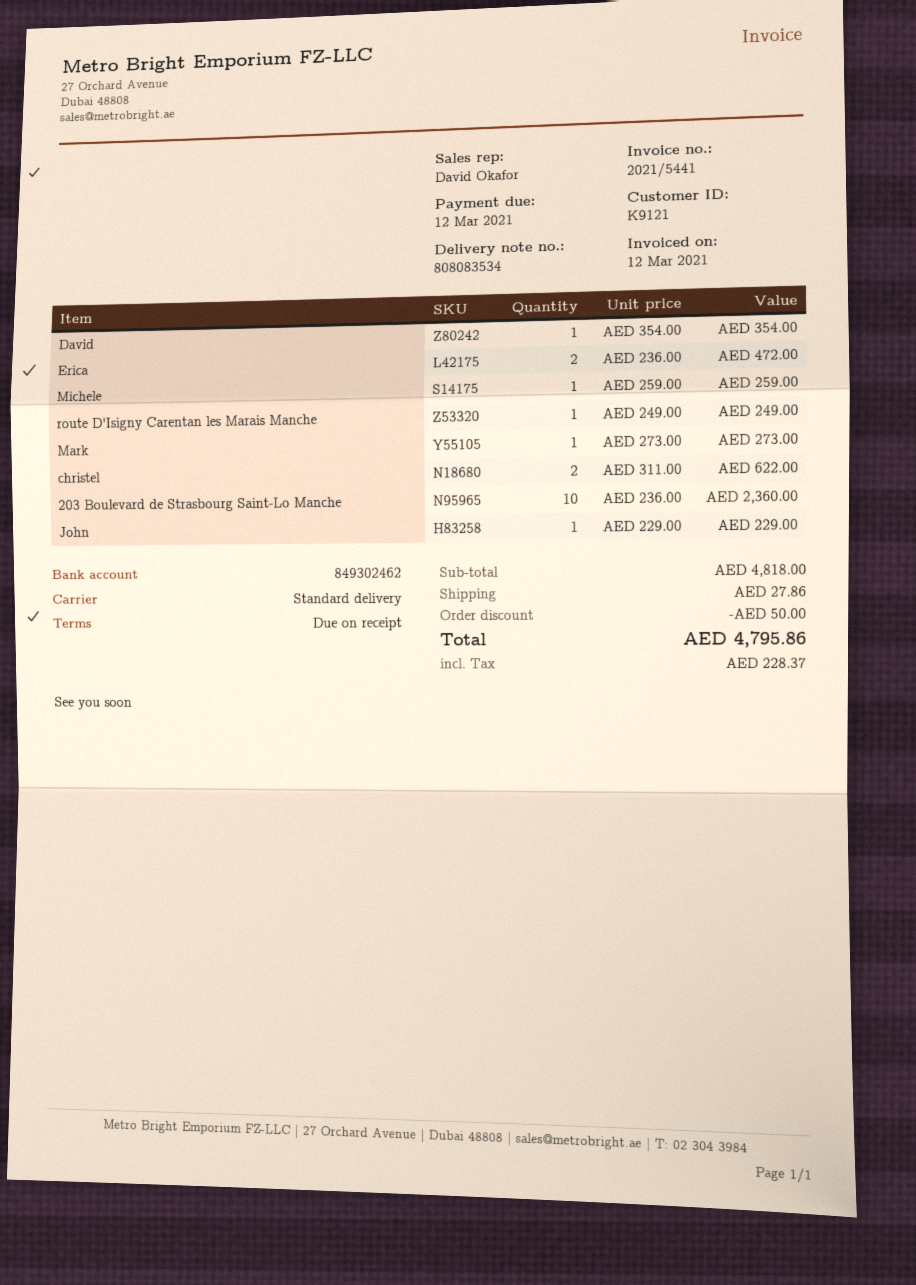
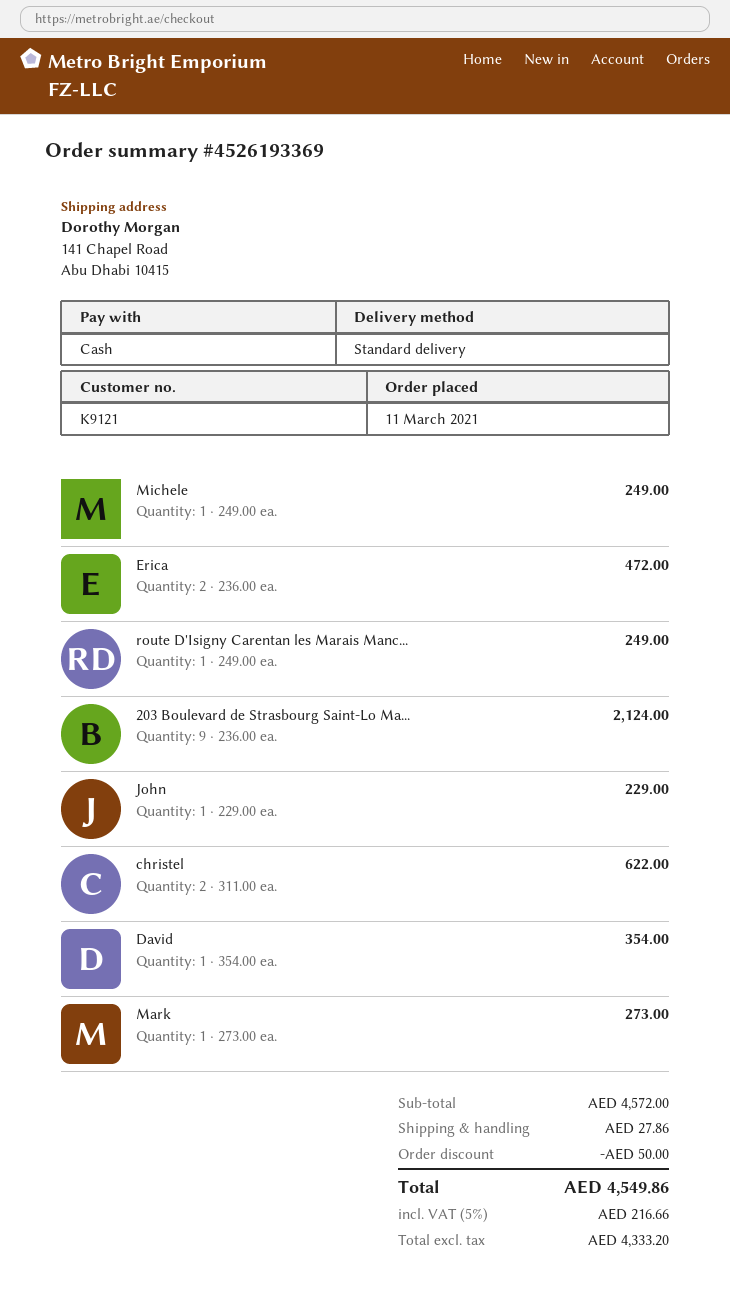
Michele: 1 x 259.00 = 259.00 -> 1 x 249.00 = 249.00
203 Boulevard de Strasbourg Saint-Lo Manche: 10 x 236.00 = 2360.00 -> 9 x 236.00 = 2124.00
subtotal: 4818.00 -> 4572.00
tax: 228.37 -> 216.66
total: 4795.86 -> 4549.86

